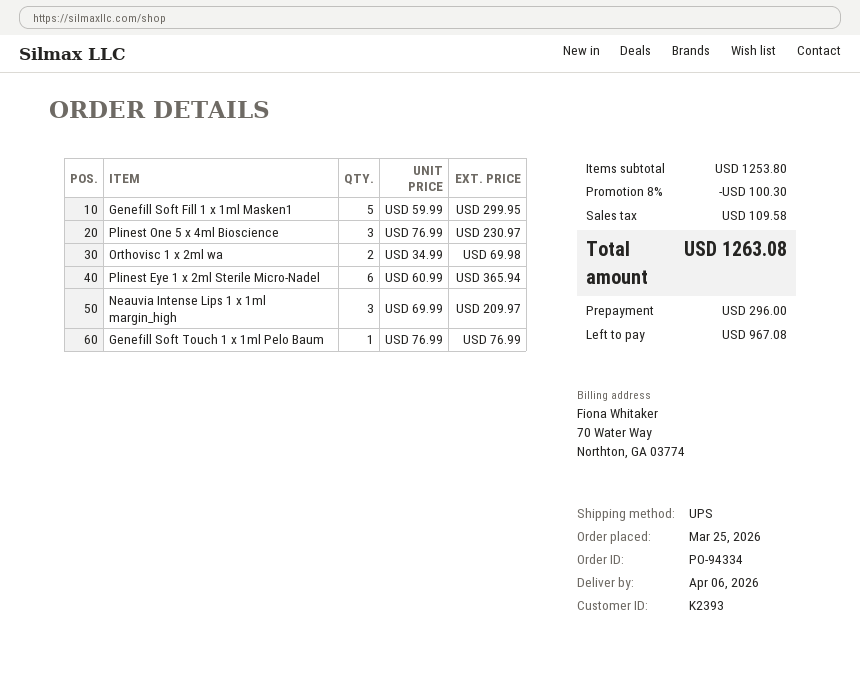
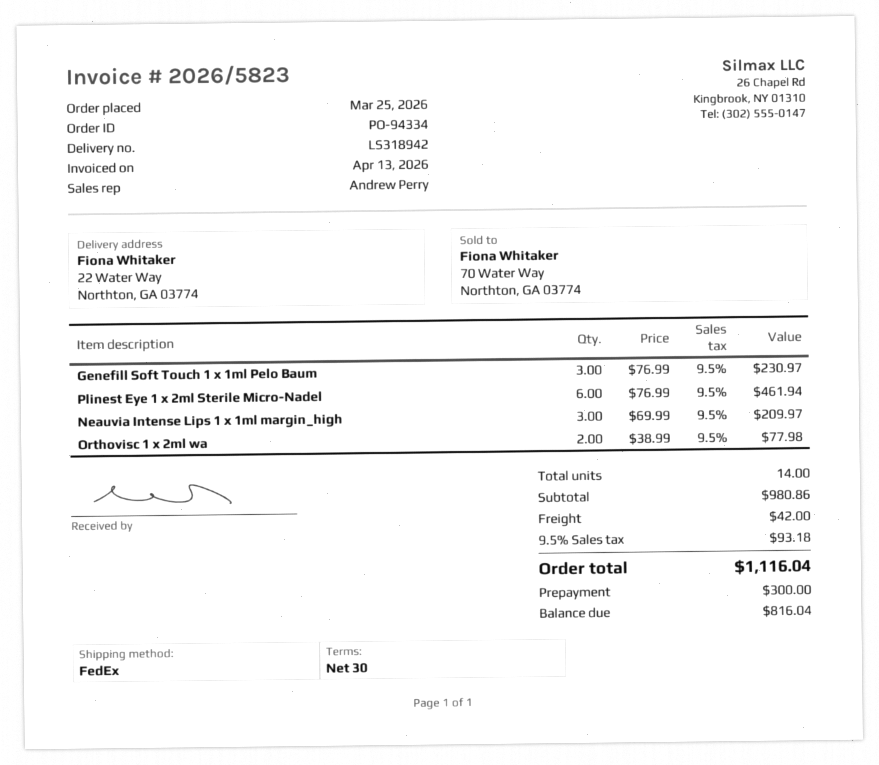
shipping method: UPS -> FedEx
Genefill Soft Fill 1 x 1ml Masken1: 5 x 59.99 = 299.95 -> none
Plinest One 5 x 4ml Bioscience: 3 x 76.99 = 230.97 -> none
Orthovisc 1 x 2ml wa: 2 x 34.99 = 69.98 -> 2 x 38.99 = 77.98
Plinest Eye 1 x 2ml Sterile Micro-Nadel: 6 x 60.99 = 365.94 -> 6 x 76.99 = 461.94
Genefill Soft Touch 1 x 1ml Pelo Baum: 1 x 76.99 = 76.99 -> 3 x 76.99 = 230.97
subtotal: 1253.80 -> 980.86
discount: 8% = 100.30 -> none
shipping: none -> 42.00
tax: 109.58 -> 93.18
total: 1263.08 -> 1116.04
deposit: 296.00 -> 300.00
balance: 967.08 -> 816.04

